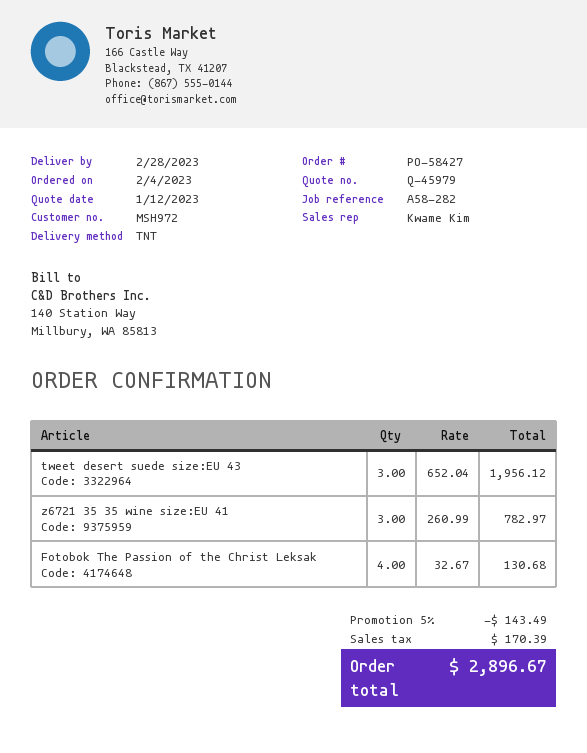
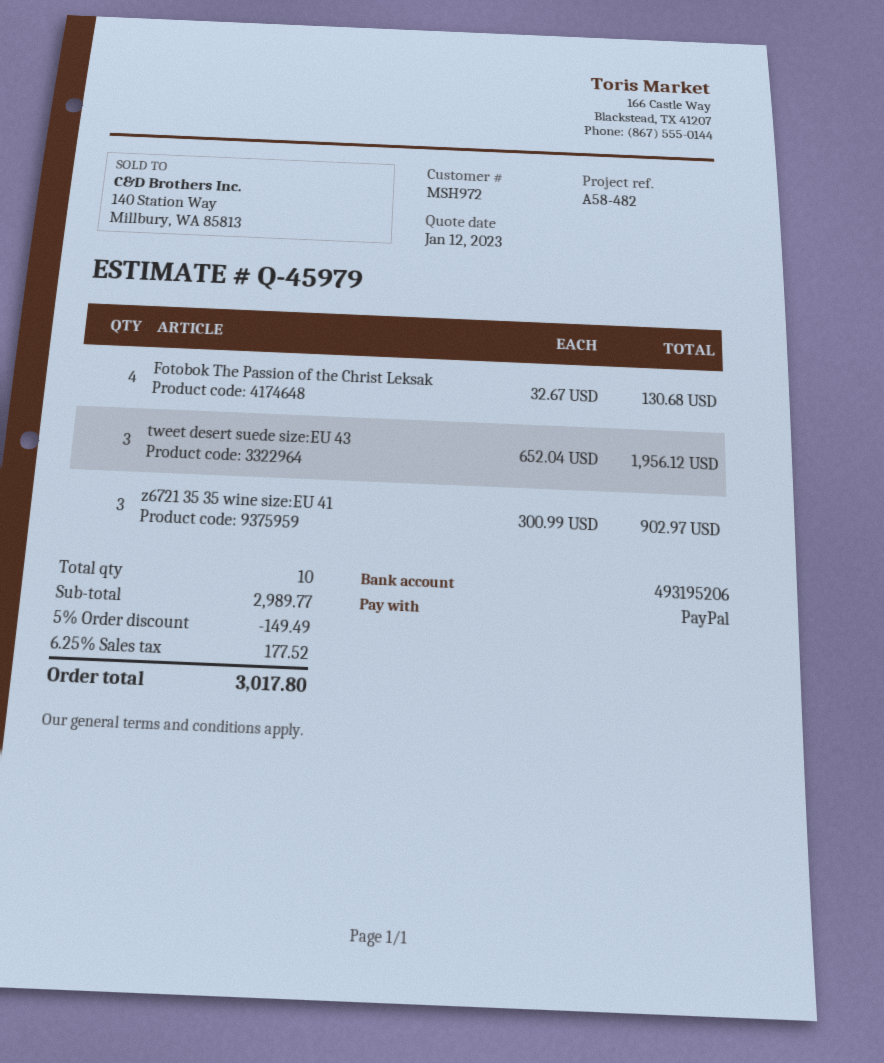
reference: A58-282 -> A58-482
z6721 35 35 wine size:EU 41: 3 x 260.99 = 782.97 -> 3 x 300.99 = 902.97
discount: 5% = 143.49 -> 5% = 149.49
tax: 170.39 -> 177.52
total: 2896.67 -> 3017.80

